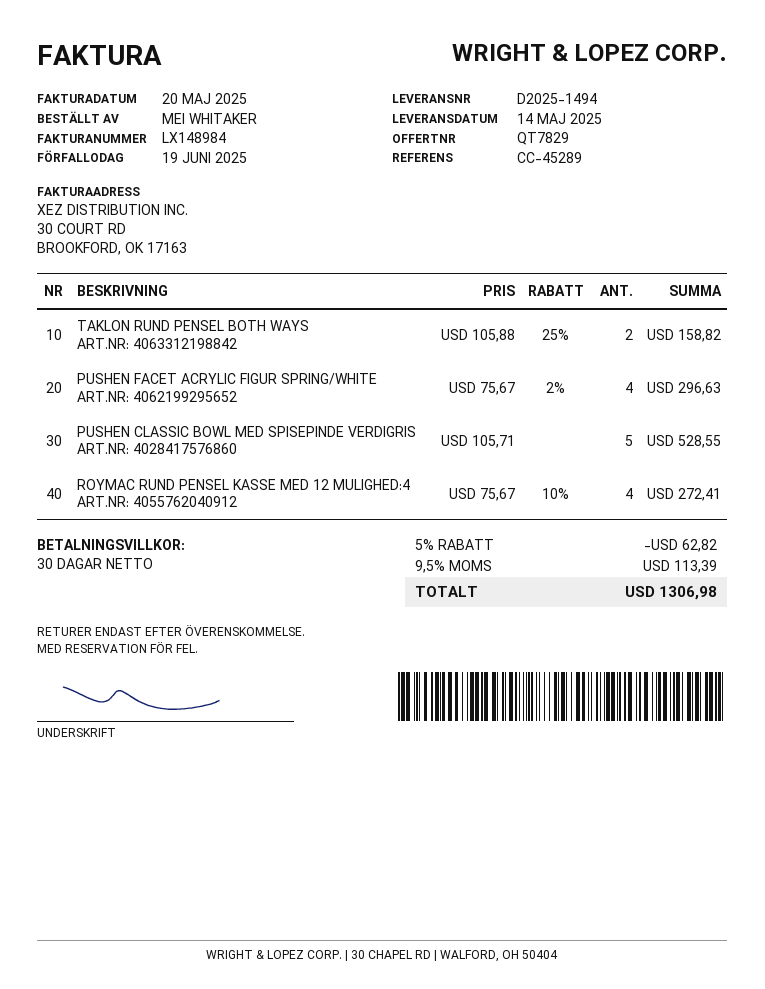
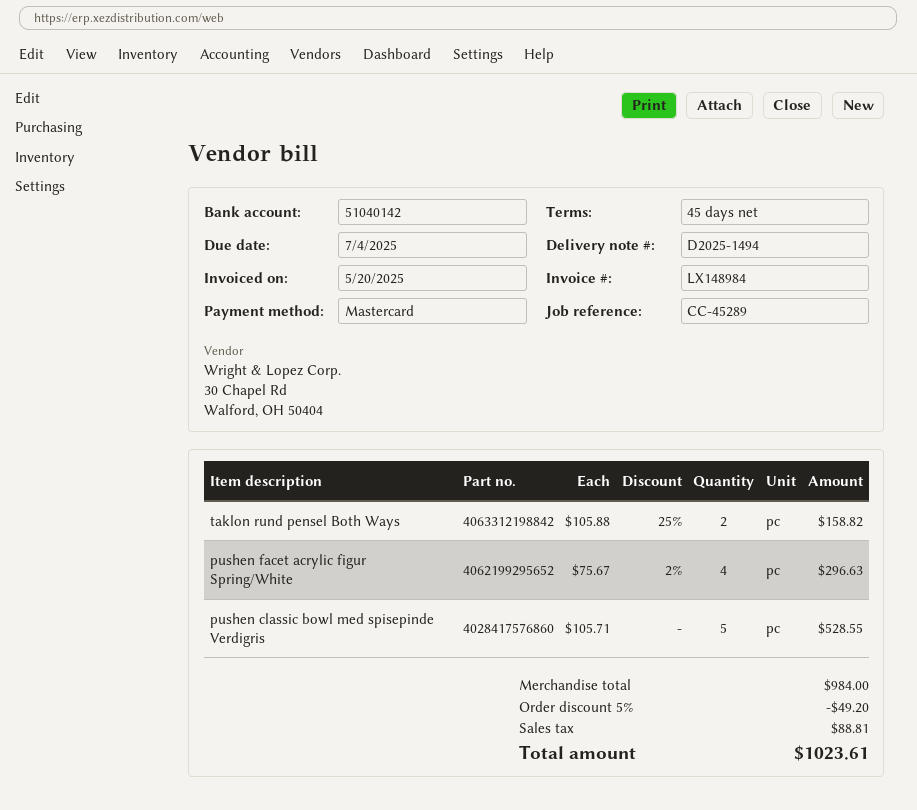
payment terms: 30 days -> 45 days
due date: 2025-06-19 -> 2025-07-04
ROYMAC RUND PENSEL KASSE MED 12 MULIGHED:4: 4 x 75.67 - 10% = 272.41 -> none
discount: 5% = 62.82 -> 5% = 49.20
tax: 113.39 -> 88.81
total: 1306.98 -> 1023.61

